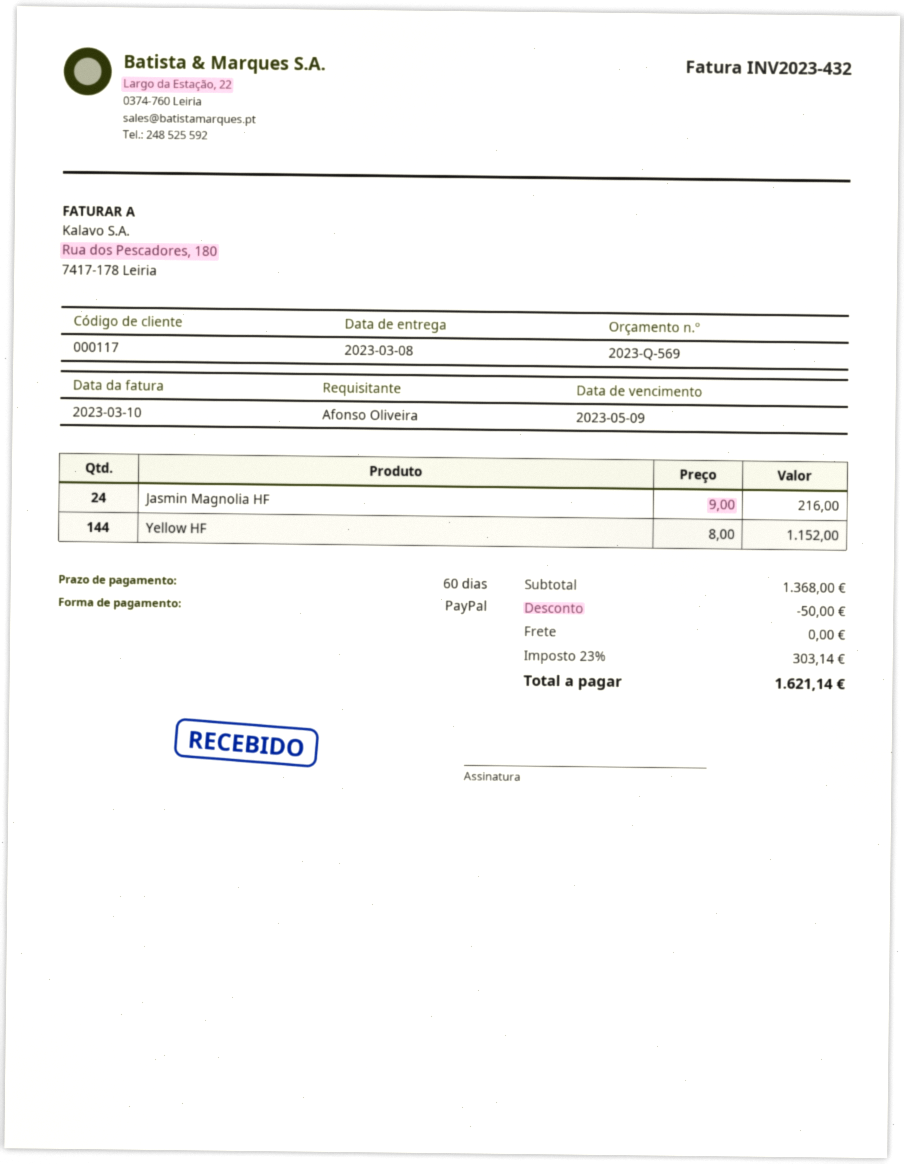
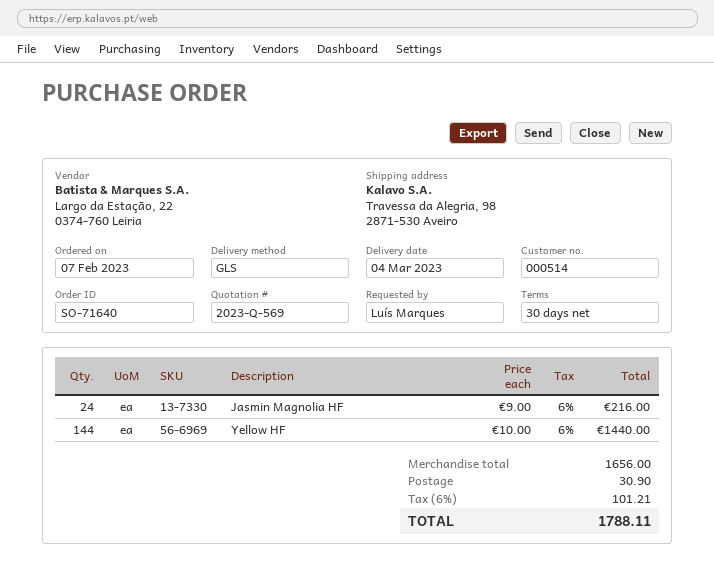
delivery date: 2023-03-08 -> 2023-03-04
payment terms: 60 days -> 30 days
customer number: 000117 -> 000514
ordered by: Afonso Oliveira -> Luís Marques
Yellow HF: 144 x 8.00 = 1152.00 -> 144 x 10.00 = 1440.00
subtotal: 1368.00 -> 1656.00
discount: 50.00 -> none
shipping: 0.00 -> 30.90
tax: 23% = 303.14 -> 6% = 101.21
total: 1621.14 -> 1788.11

